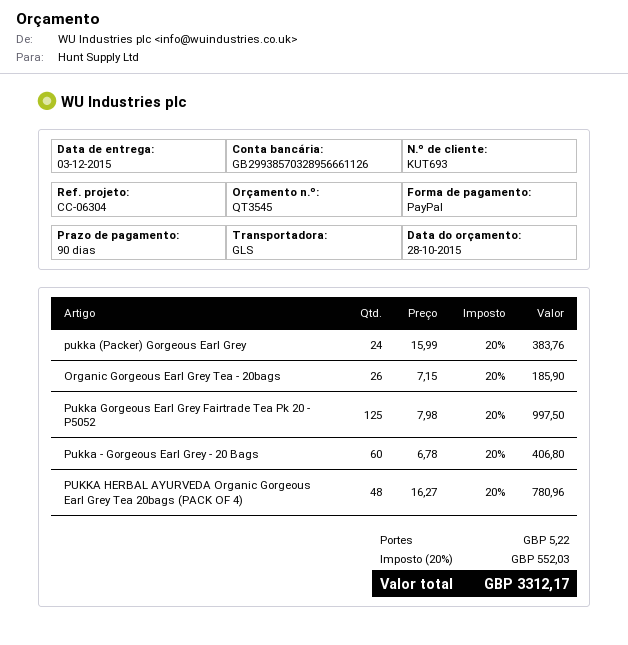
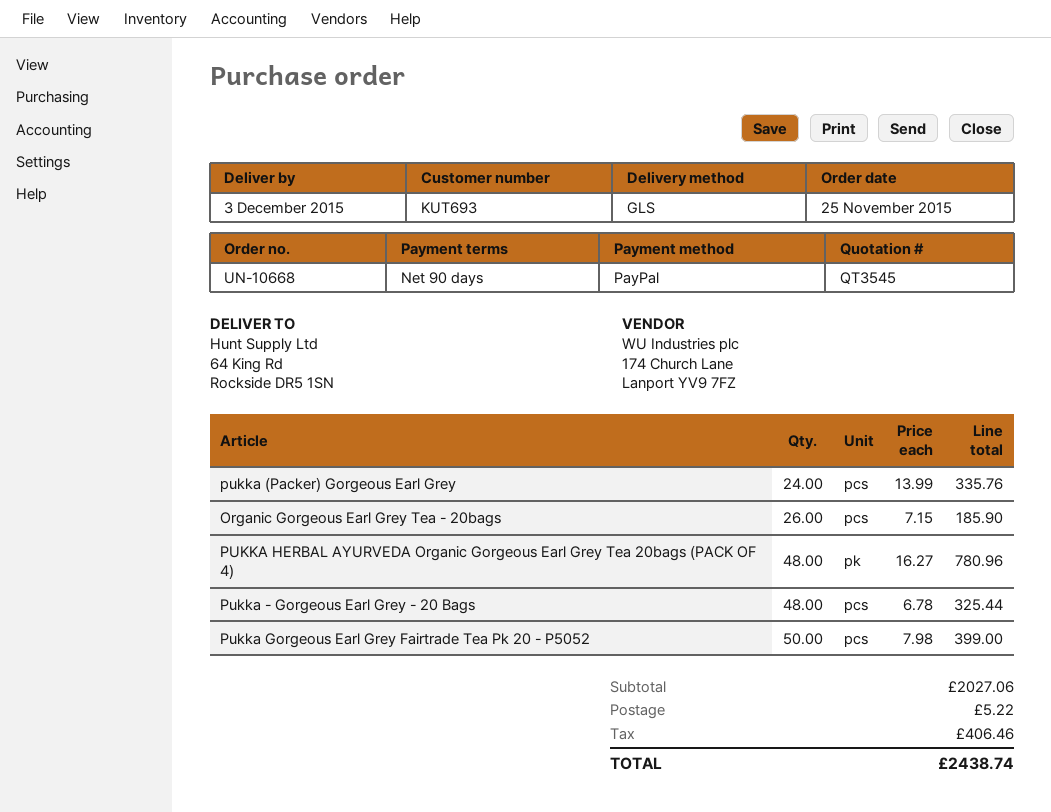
pukka (Packer) Gorgeous Earl Grey: 24 x 15.99 = 383.76 -> 24 x 13.99 = 335.76
Pukka Gorgeous Earl Grey Fairtrade Tea Pk 20 - P5052: 125 x 7.98 = 997.50 -> 50 x 7.98 = 399.00
Pukka - Gorgeous Earl Grey - 20 Bags: 60 x 6.78 = 406.80 -> 48 x 6.78 = 325.44
tax: 552.03 -> 406.46
total: 3312.17 -> 2438.74

